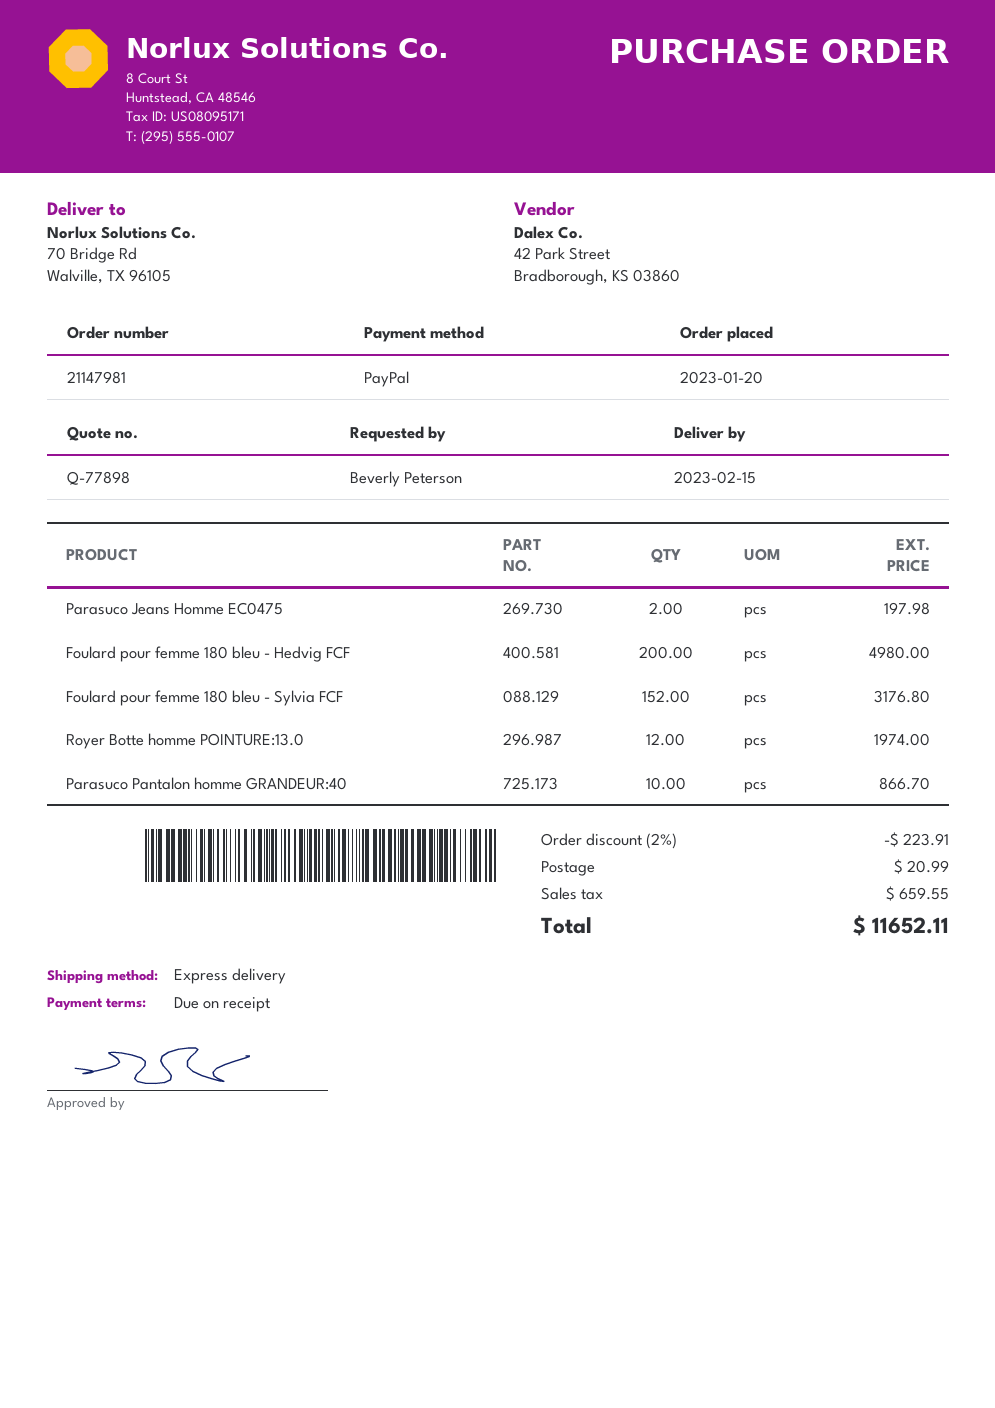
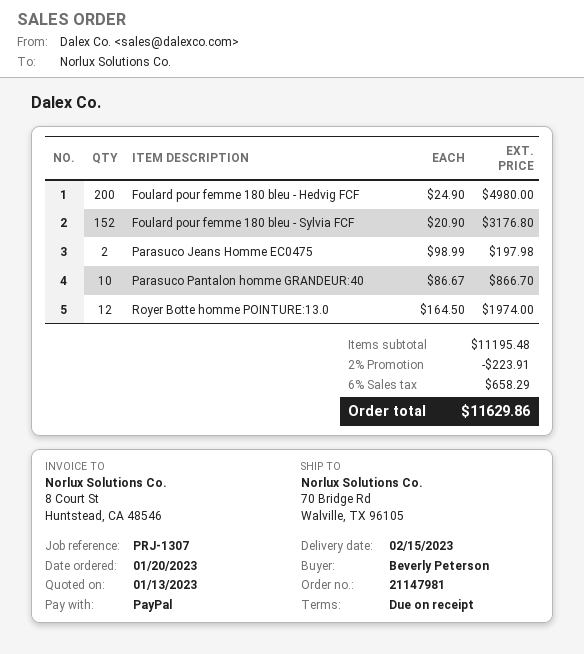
shipping: 20.99 -> none
tax: 659.55 -> 658.29
total: 11652.11 -> 11629.86

